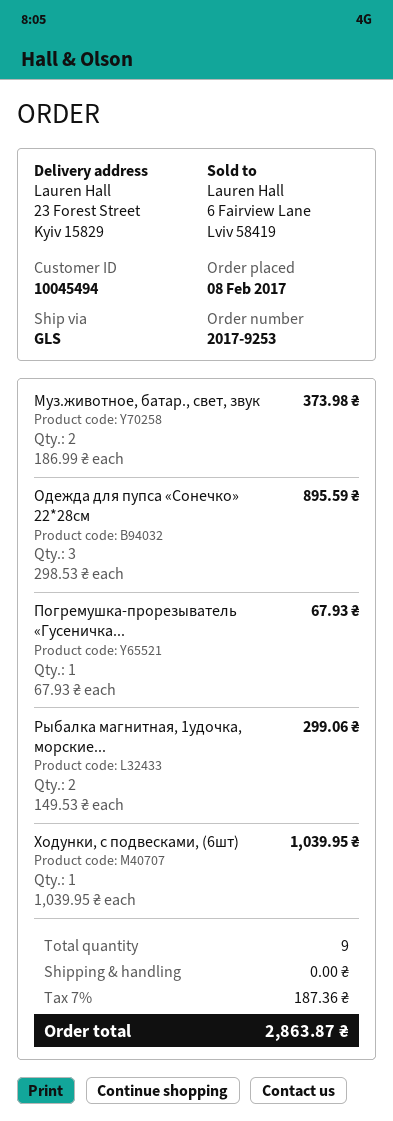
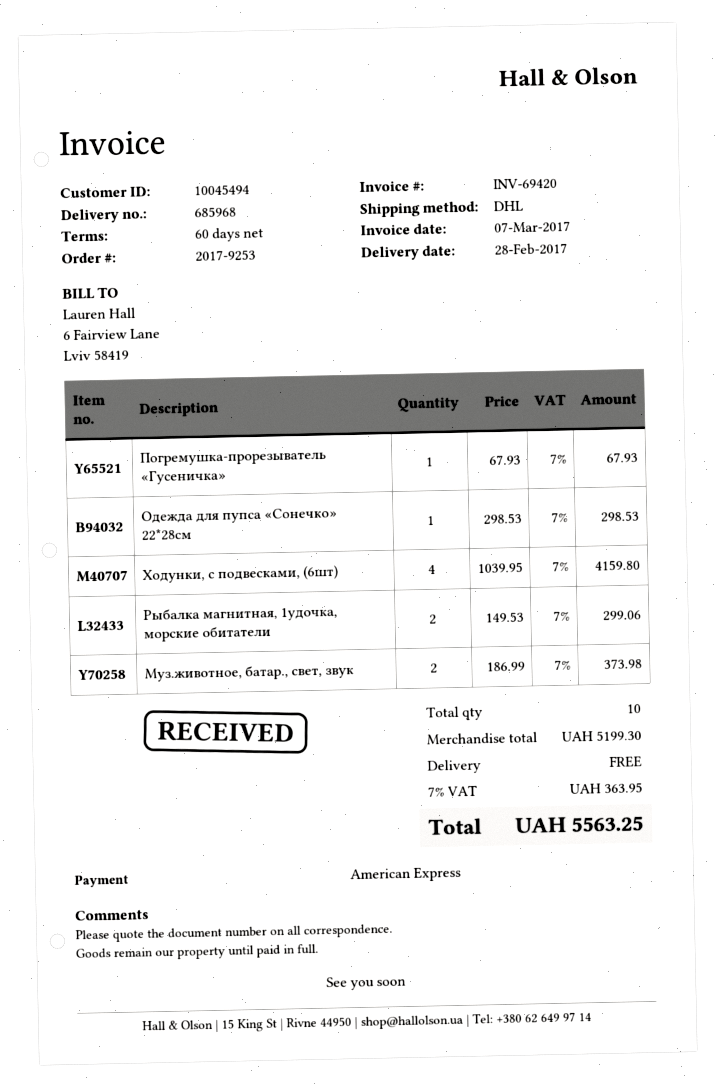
shipping method: GLS -> DHL
Одежда для пупса «Сонечко» 22*28см: 3 x 298.53 = 895.59 -> 1 x 298.53 = 298.53
Ходунки, с подвесками, (6шт): 1 x 1039.95 = 1039.95 -> 4 x 1039.95 = 4159.80
total quantity: 9 -> 10
tax: 7% = 187.36 -> 7% = 363.95
total: 2863.87 -> 5563.25

